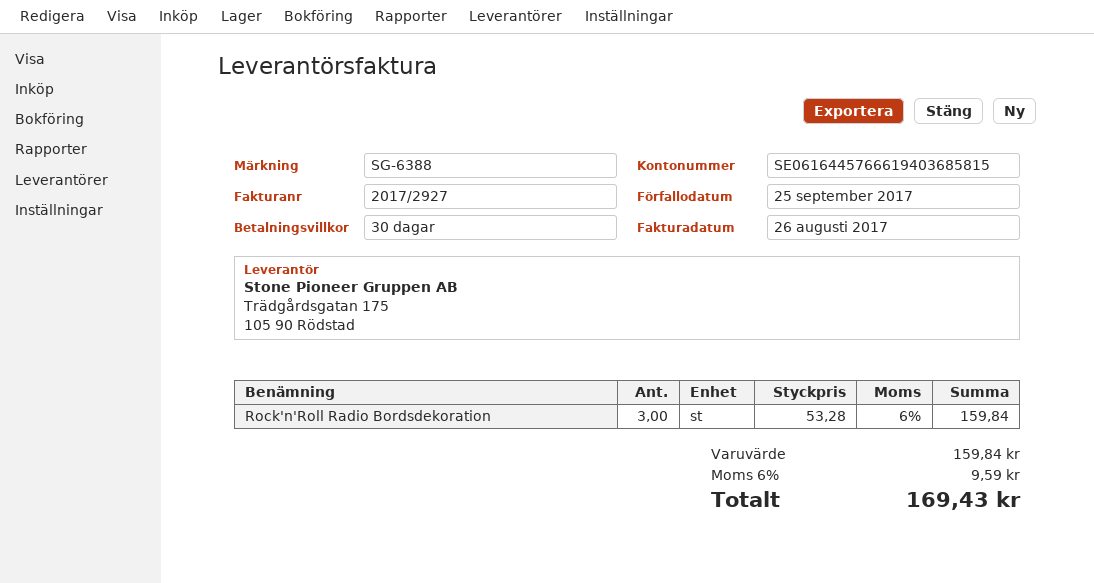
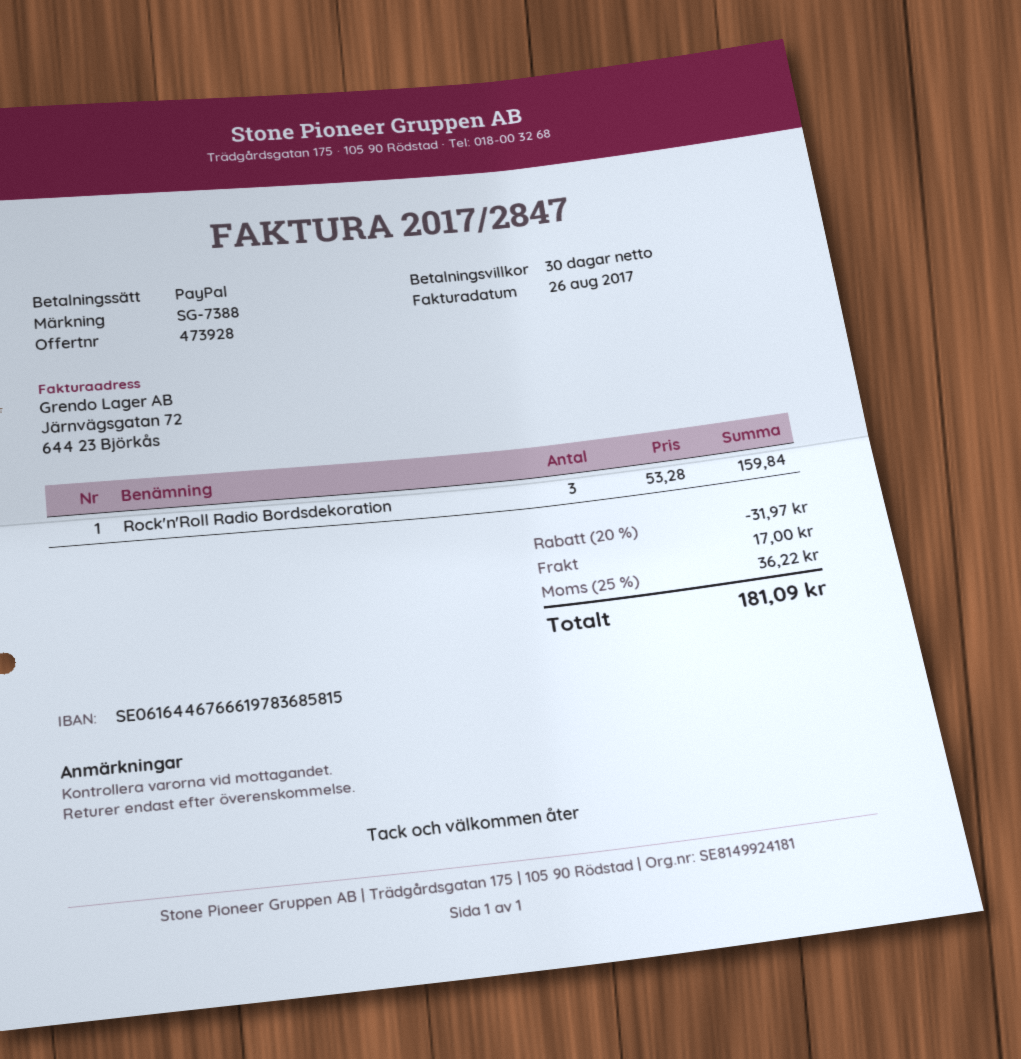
invoice number: 2017/2927 -> 2017/2847
reference: SG-6388 -> SG-7388
bank account: SE0616445766619403685815 -> SE0616446766619783685815
discount: none -> 20% = 31.97
shipping: none -> 17.00
tax: 6% = 9.59 -> 25% = 36.22
total: 169.43 -> 181.09

